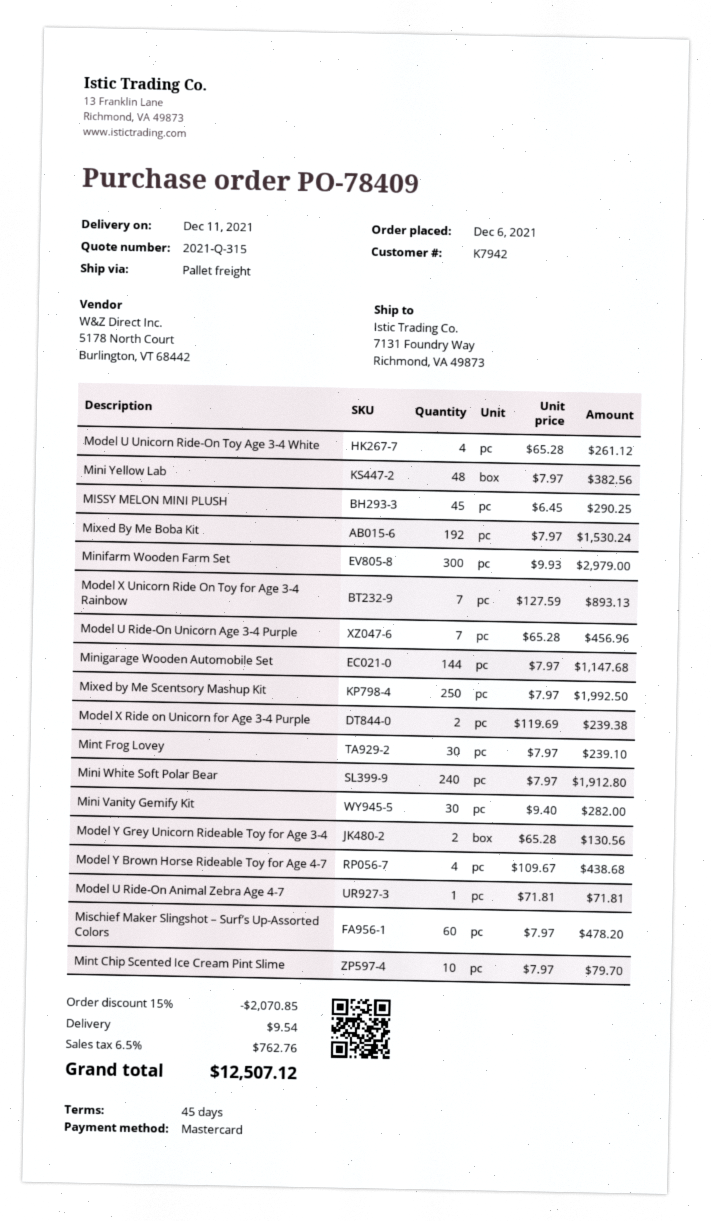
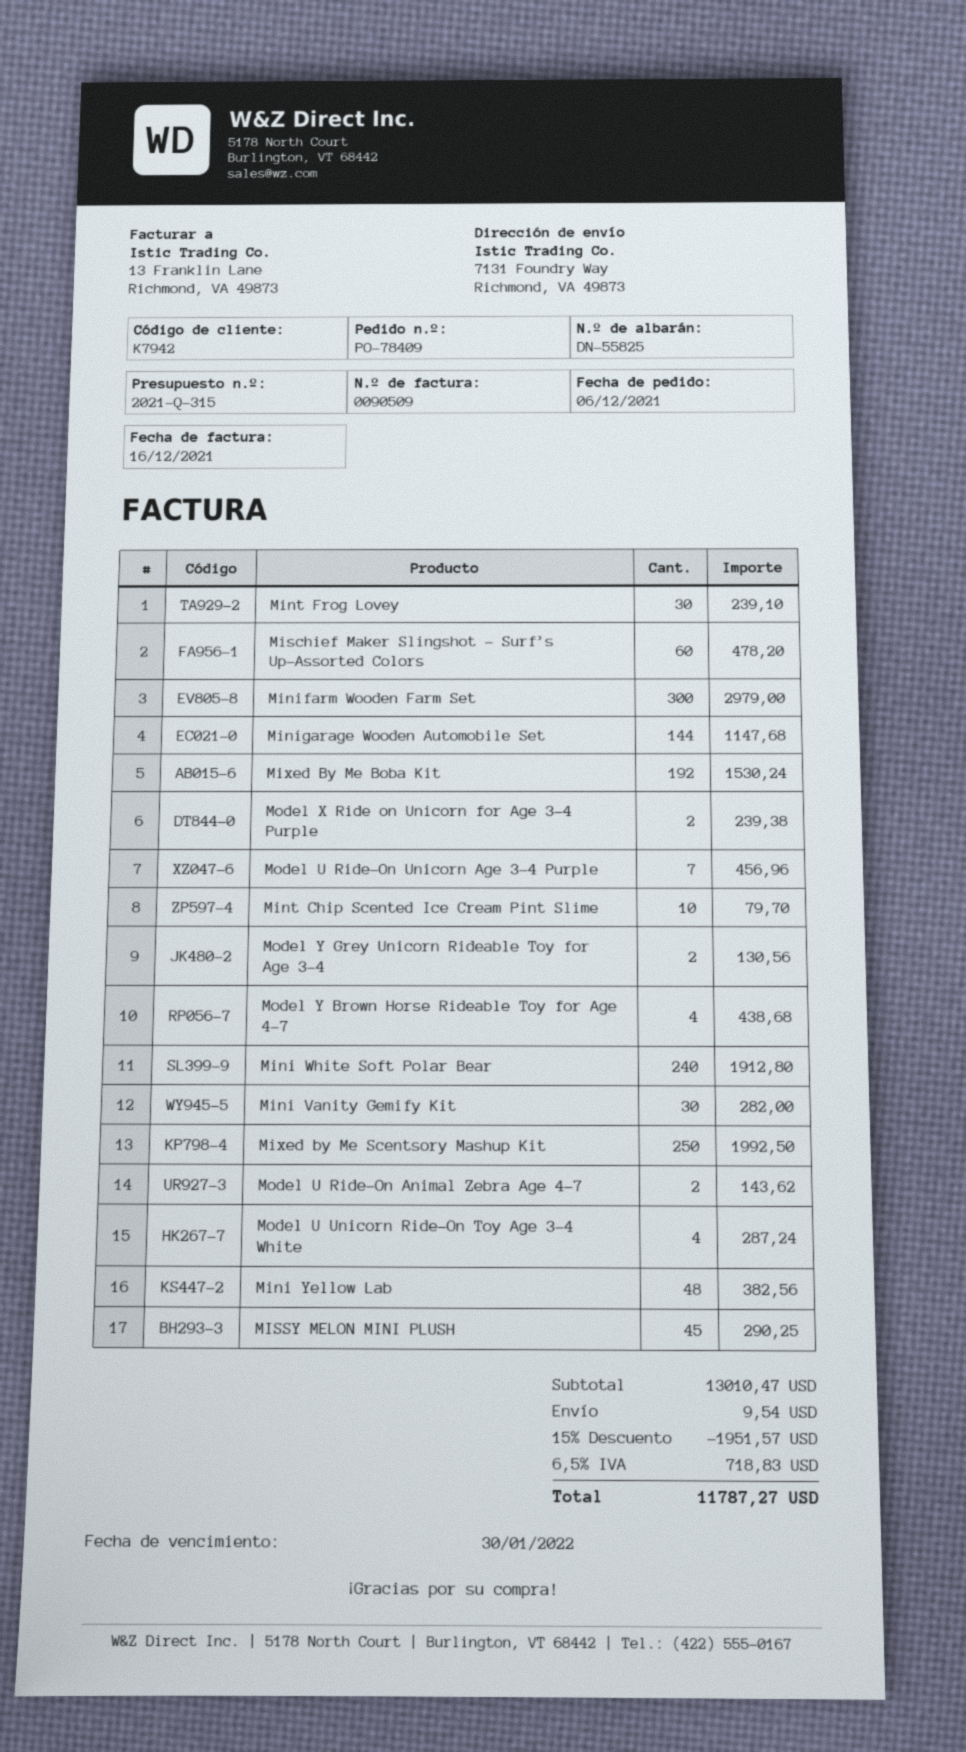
Model U Unicorn Ride-On Toy Age 3-4 White: 4 for 261.12 -> 4 for 287.24
Model X Unicorn Ride On Toy for Age 3-4 Rainbow: 7 for 893.13 -> none
Model U Ride-On Animal Zebra Age 4-7: 1 for 71.81 -> 2 for 143.62
discount: 15% = 2070.85 -> 15% = 1951.57
tax: 6.5% = 762.76 -> 6.5% = 718.83
total: 12507.12 -> 11787.27

